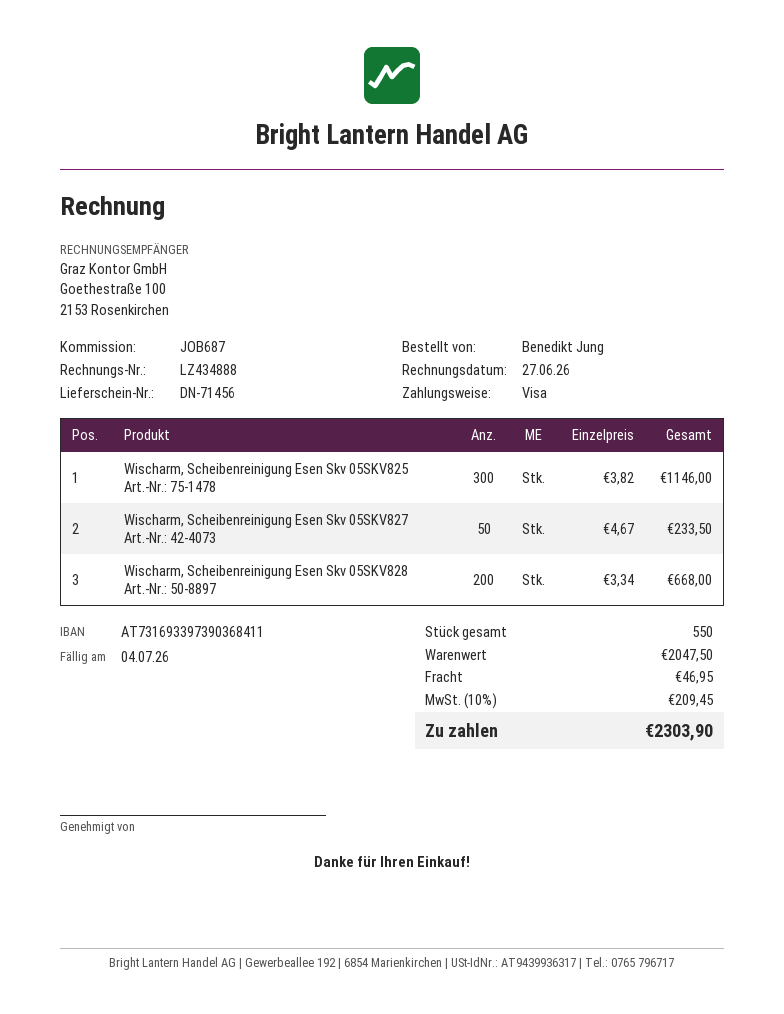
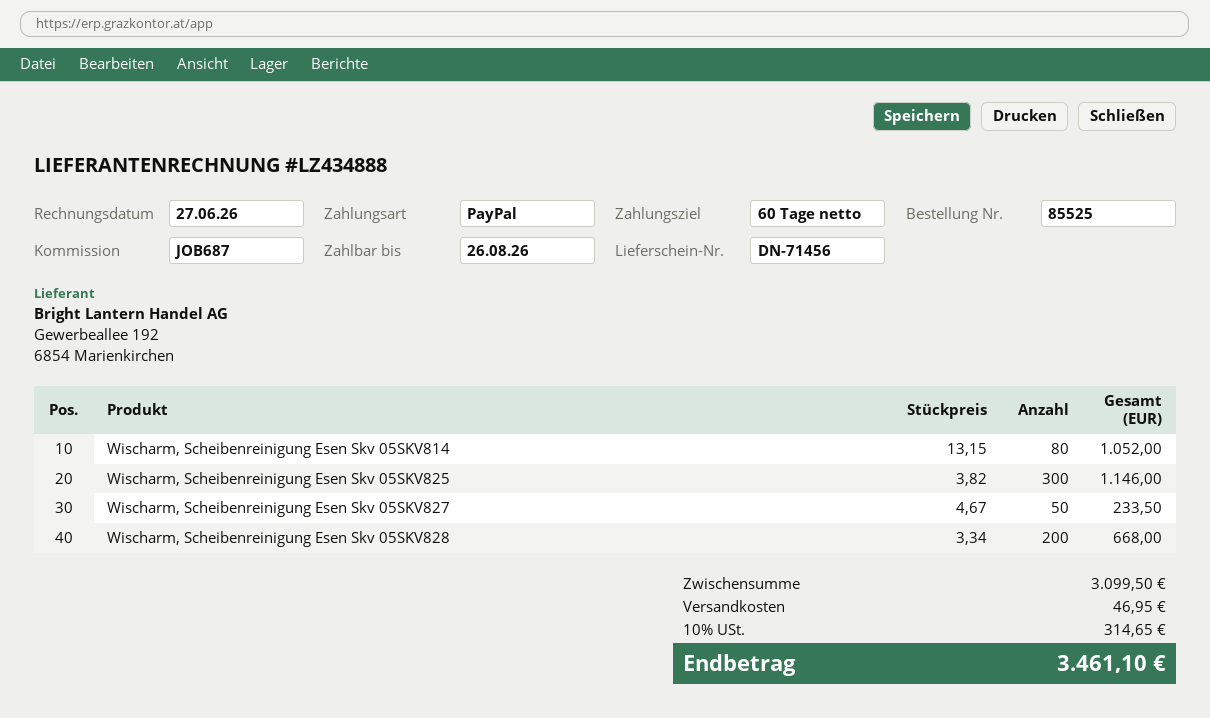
due date: 2026-07-04 -> 2026-08-26
payment method: Visa -> PayPal
Wischarm, Scheibenreinigung Esen Skv 05SKV814: none -> 80 x 13.15 = 1052.00
subtotal: 2047.50 -> 3099.50
tax: 10% = 209.45 -> 10% = 314.65
total: 2303.90 -> 3461.10

